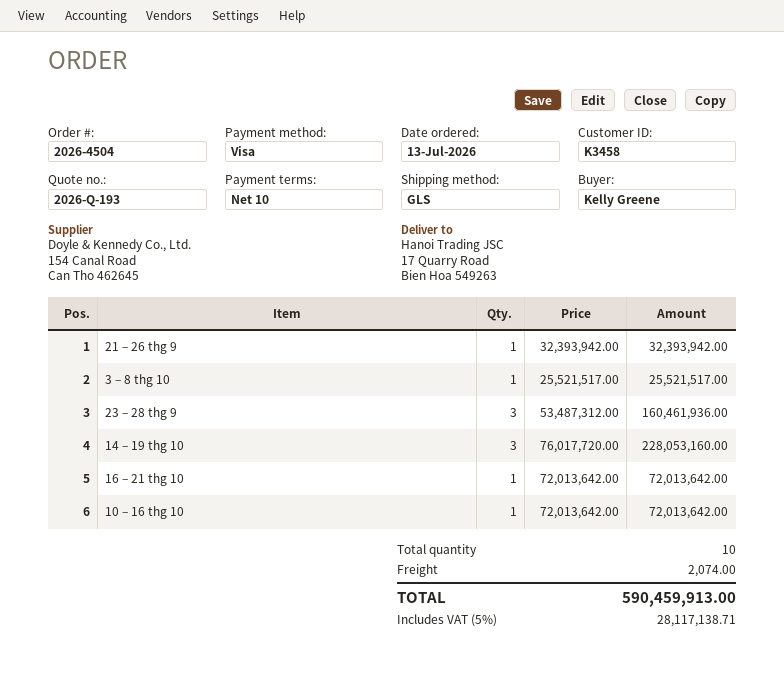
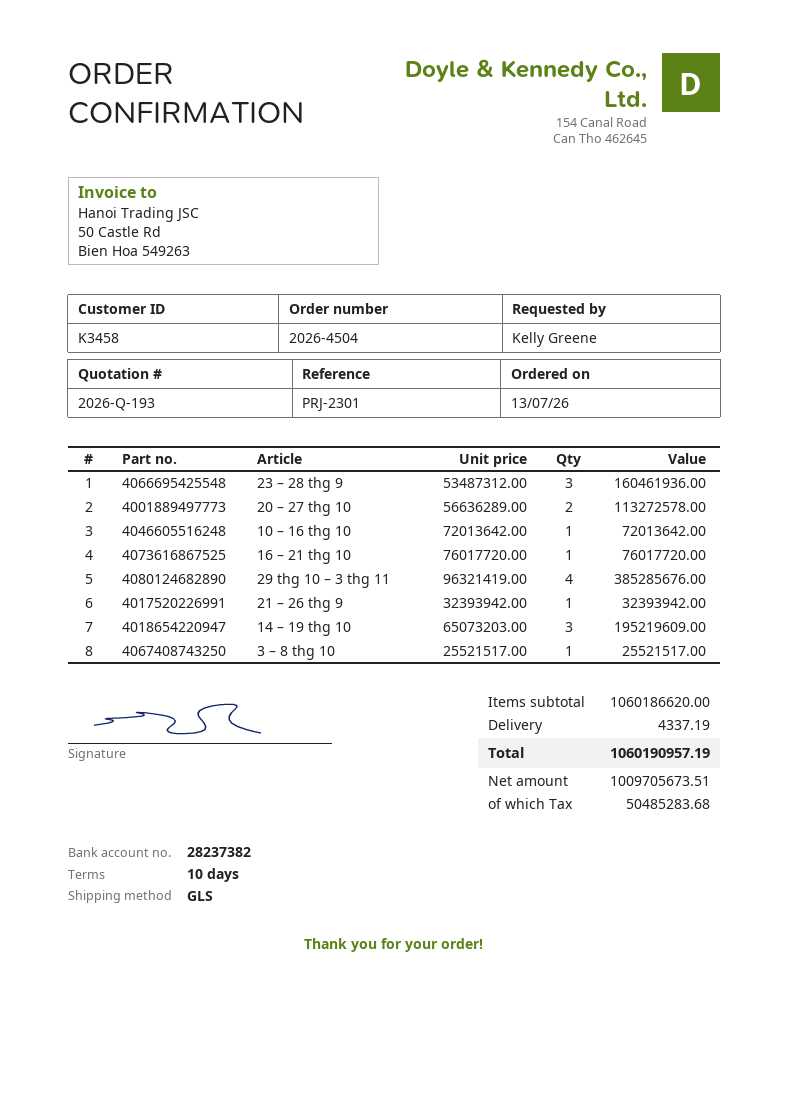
14 – 19 thg 10: 3 x 76017720.00 = 228053160.00 -> 3 x 65073203.00 = 195219609.00
16 – 21 thg 10: 1 x 72013642.00 = 72013642.00 -> 1 x 76017720.00 = 76017720.00
20 – 27 thg 10: none -> 2 x 56636289.00 = 113272578.00
29 thg 10 – 3 thg 11: none -> 4 x 96321419.00 = 385285676.00
shipping: 2074.00 -> 4337.19
tax: 28117138.71 -> 50485283.68
total: 590459913.00 -> 1060190957.19

